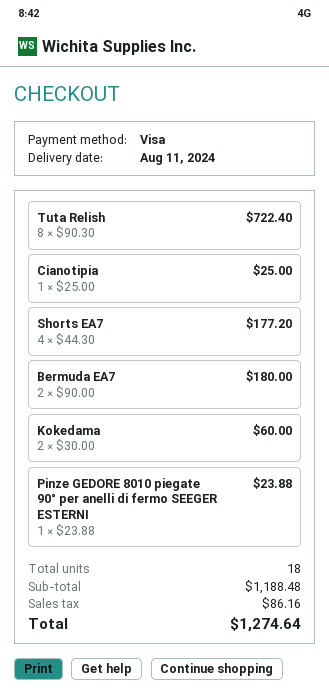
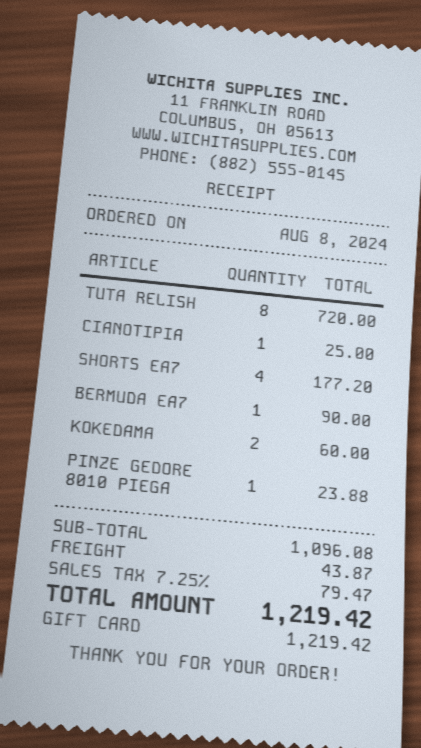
payment method: Visa -> gift card
Tuta Relish: 8 for 722.40 -> 8 for 720.00
Bermuda EA7: 2 for 180.00 -> 1 for 90.00
subtotal: 1188.48 -> 1096.08
shipping: none -> 43.87
tax: 86.16 -> 79.47
total: 1274.64 -> 1219.42

